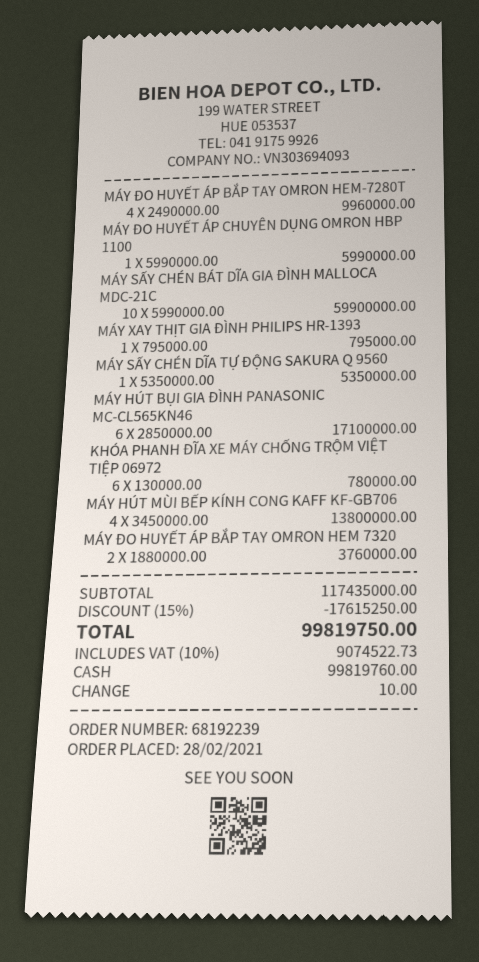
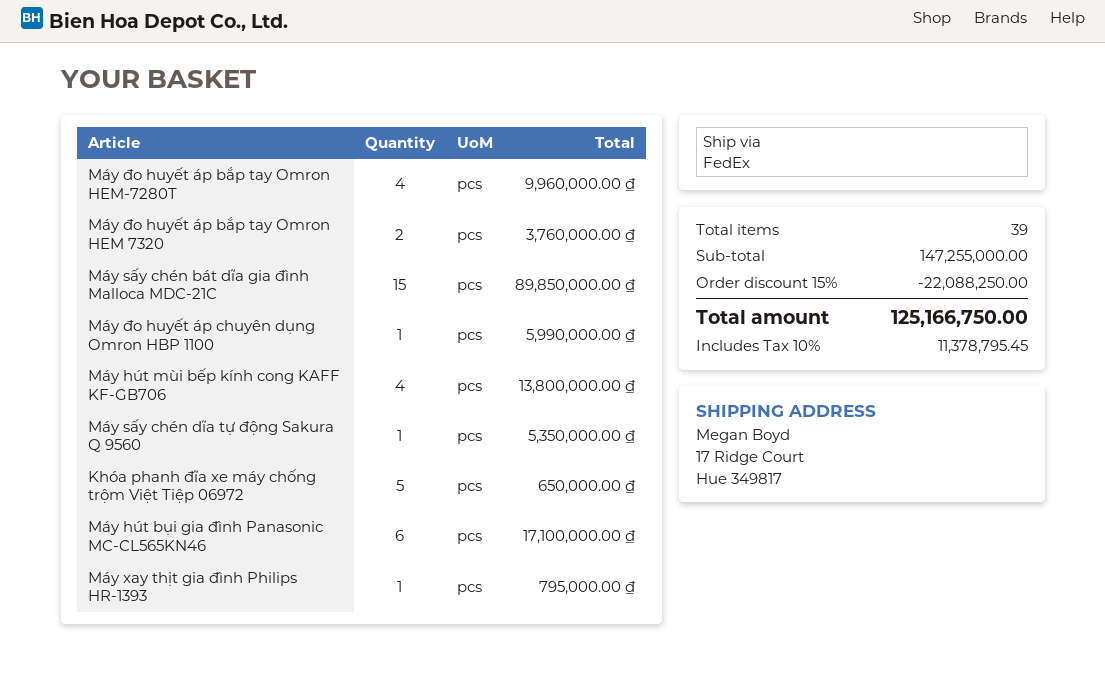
MÁY SẤY CHÉN BÁT DĨA GIA ĐÌNH MALLOCA MDC-21C: 10 for 59900000.00 -> 15 for 89850000.00
KHÓA PHANH ĐĨA XE MÁY CHỐNG TRỘM VIỆT TIỆP 06972: 6 for 780000.00 -> 5 for 650000.00
subtotal: 117435000.00 -> 147255000.00
discount: 15% = 17615250.00 -> 15% = 22088250.00
tax: 10% = 9074522.73 -> 10% = 11378795.45
total: 99819750.00 -> 125166750.00

